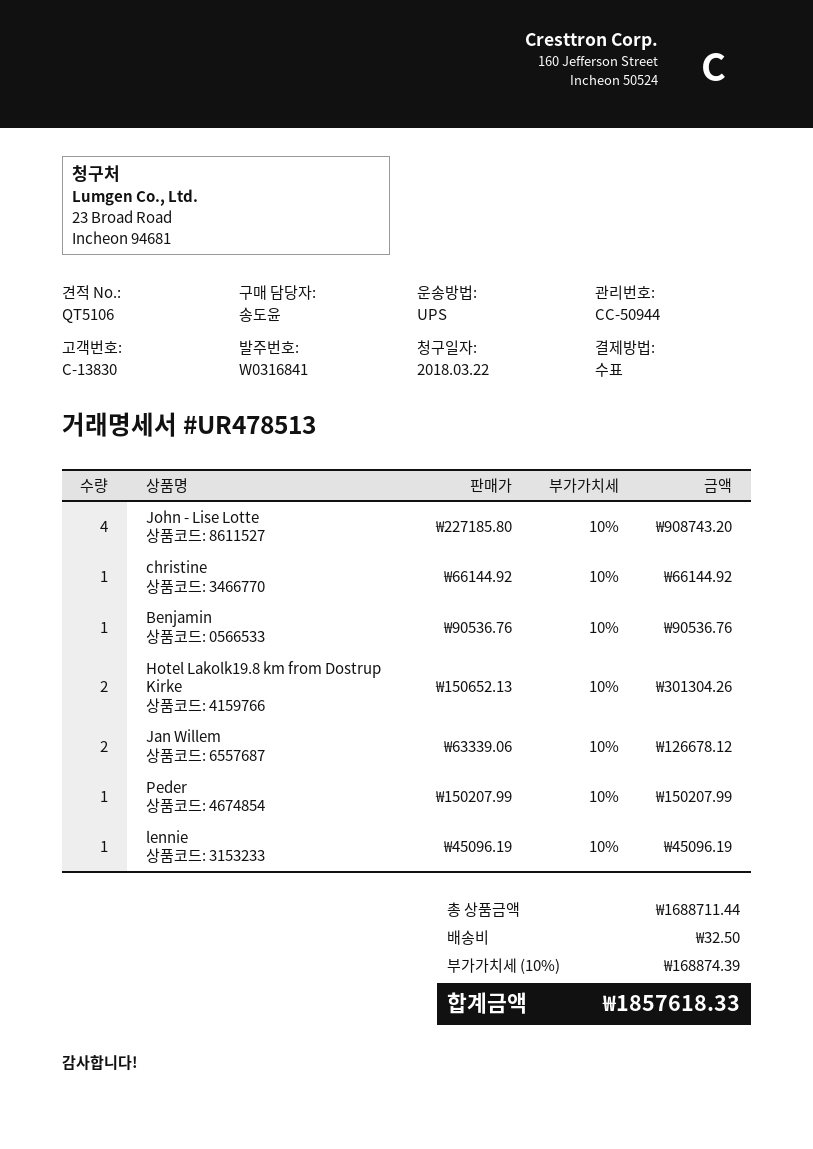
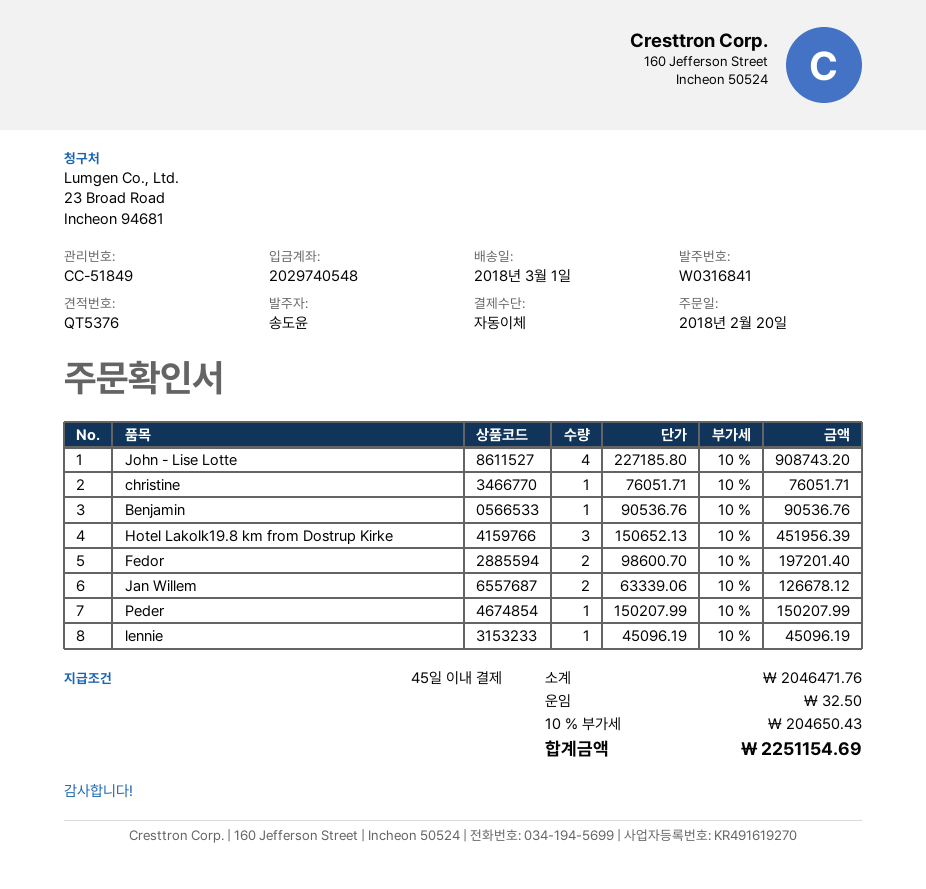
quote number: QT5106 -> QT5376
reference: CC-50944 -> CC-51849
payment method: cheque -> direct debit
christine: 1 x 66144.92 = 66144.92 -> 1 x 76051.71 = 76051.71
Hotel Lakolk19.8 km from Dostrup Kirke: 2 x 150652.13 = 301304.26 -> 3 x 150652.13 = 451956.39
Fedor: none -> 2 x 98600.70 = 197201.40
subtotal: 1688711.44 -> 2046471.76
tax: 10% = 168874.39 -> 10% = 204650.43
total: 1857618.33 -> 2251154.69

